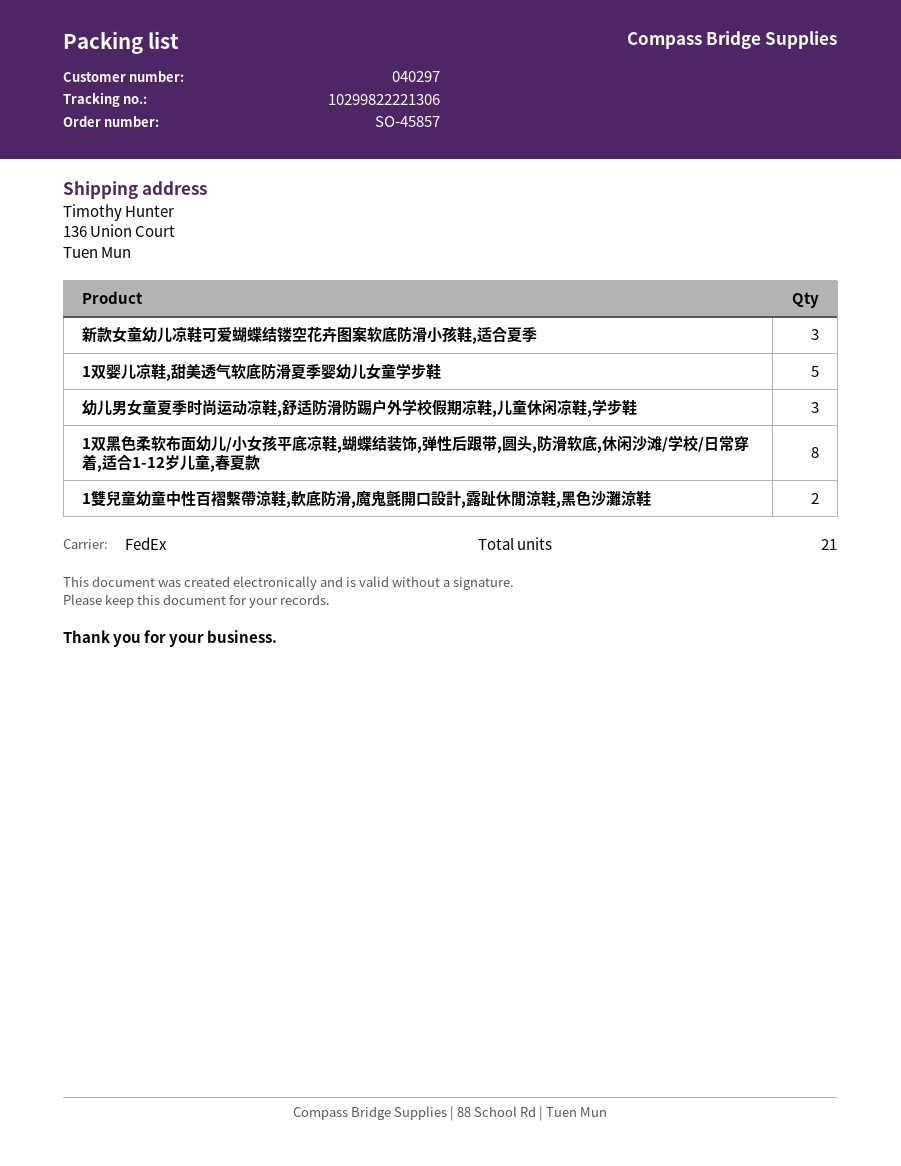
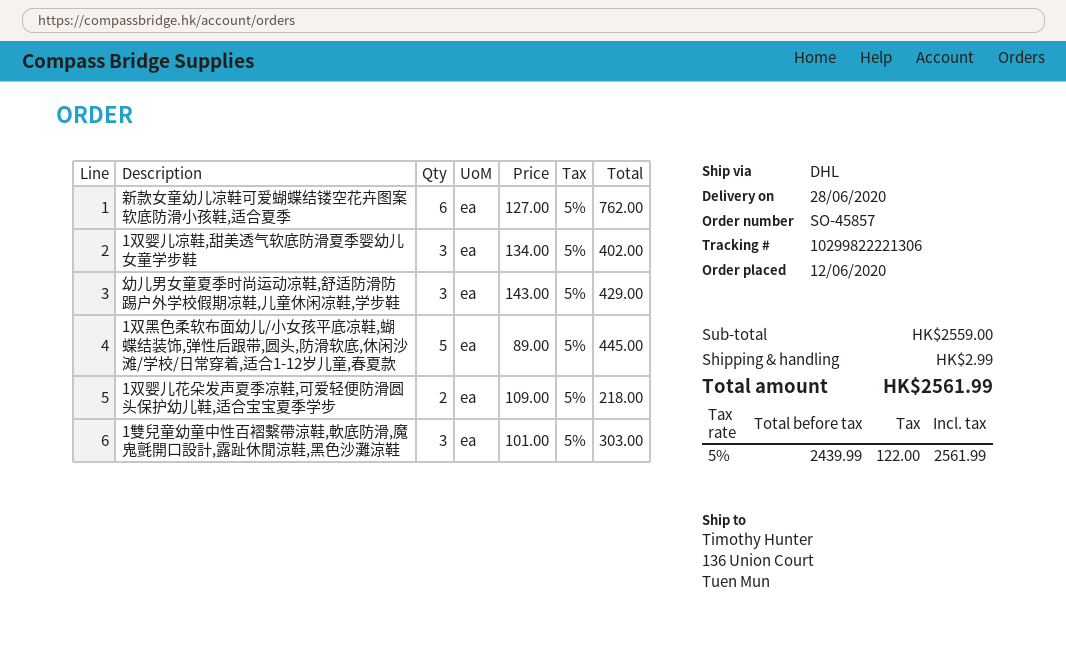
shipping method: FedEx -> DHL
新款女童幼儿凉鞋可爱蝴蝶结镂空花卉图案软底防滑小孩鞋,适合夏季: 3 -> 6
1双婴儿凉鞋,甜美透气软底防滑夏季婴幼儿女童学步鞋: 5 -> 3
1双黑色柔软布面幼儿/小女孩平底凉鞋,蝴蝶结装饰,弹性后跟带,圆头,防滑软底,休闲沙滩/学校/日常穿着,适合1-12岁儿童,春夏款: 8 -> 5
1雙兒童幼童中性百褶繫帶涼鞋,軟底防滑,魔鬼氈開口設計,露趾休閒涼鞋,黑色沙灘涼鞋: 2 -> 3
1双婴儿花朵发声夏季凉鞋,可爱轻便防滑圆头保护幼儿鞋,适合宝宝夏季学步: none -> 2

